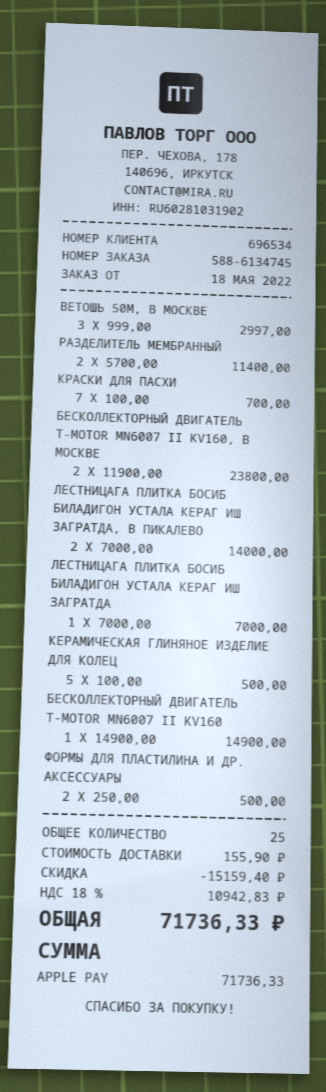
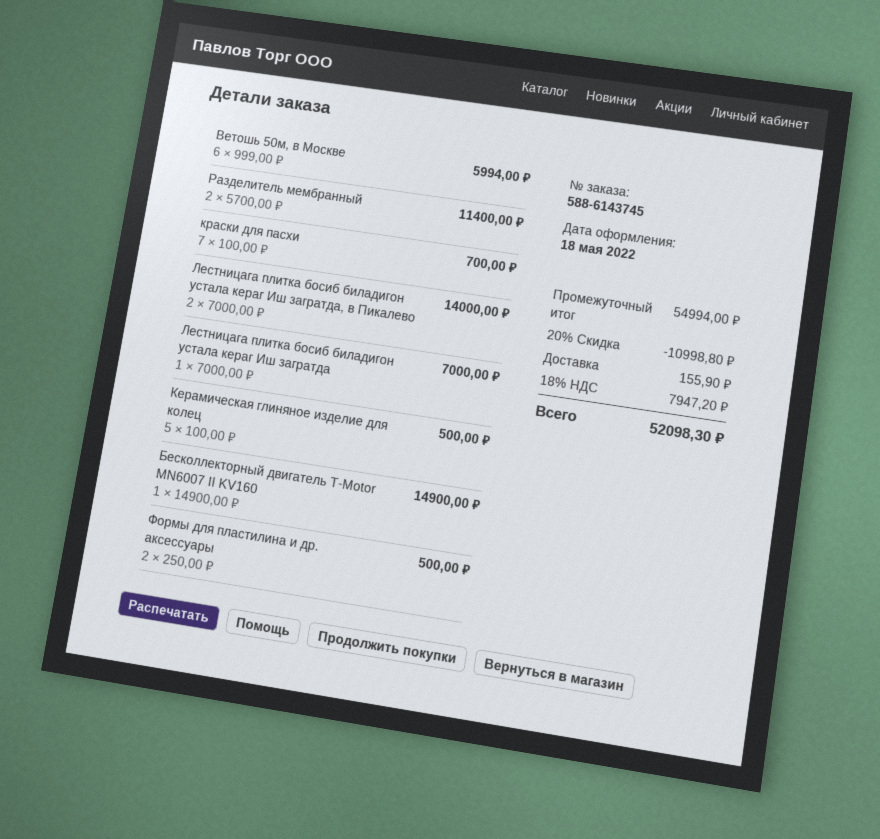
order number: 588-6134745 -> 588-6143745
ВЕТОШЬ 50М, В МОСКВЕ: 3 x 999.00 = 2997.00 -> 6 x 999.00 = 5994.00
БЕСКОЛЛЕКТОРНЫЙ ДВИГАТЕЛЬ T-MOTOR MN6007 II KV160, В МОСКВЕ: 2 x 11900.00 = 23800.00 -> none
discount: 15159.40 -> 10998.80
tax: 18% = 10942.83 -> 18% = 7947.20
total: 71736.33 -> 52098.30

